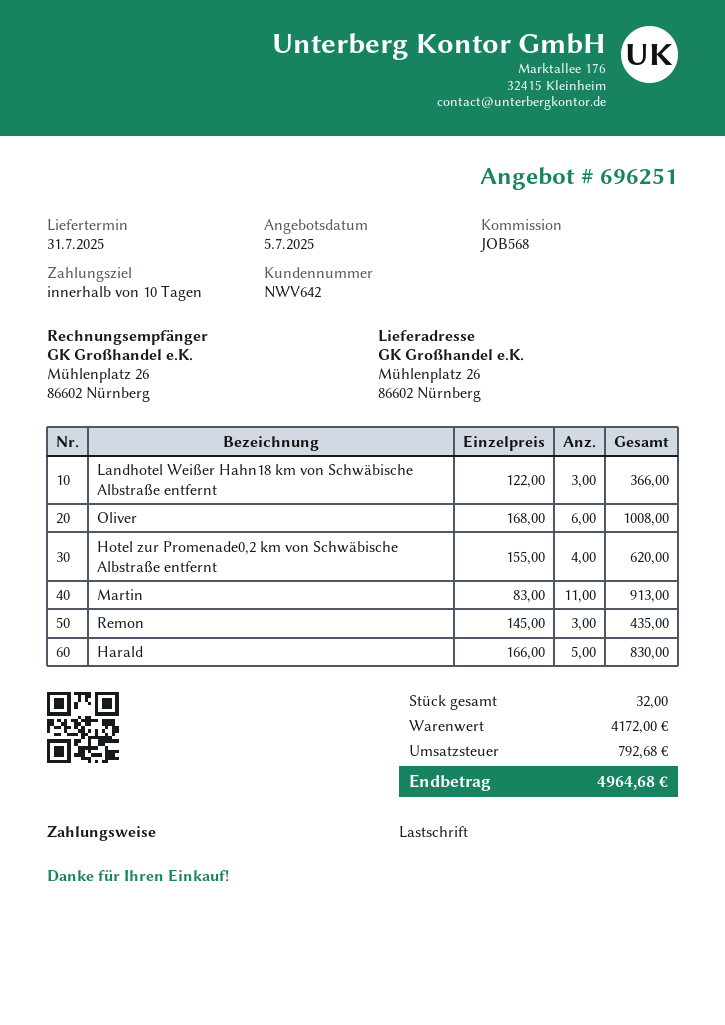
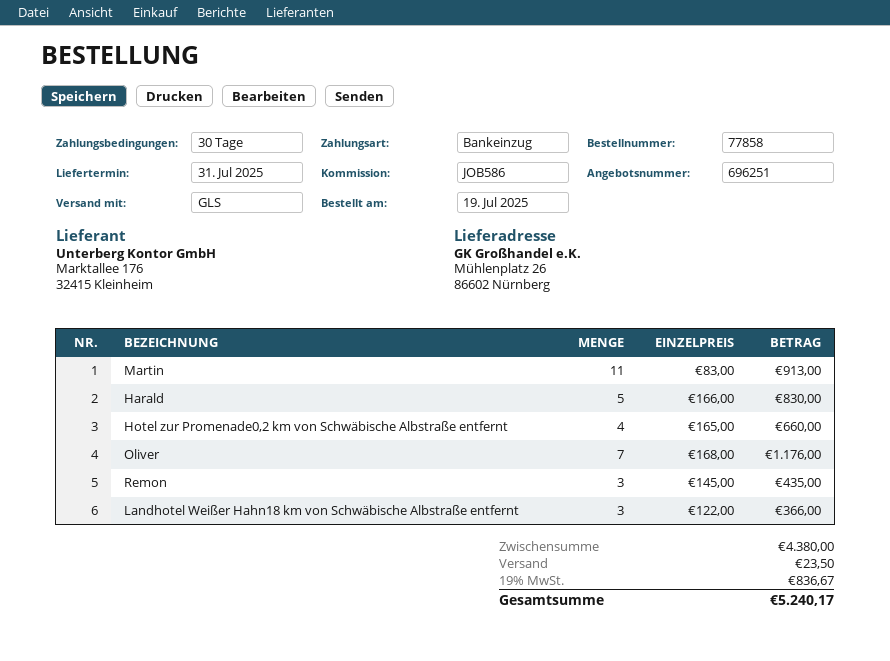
payment terms: 10 days -> 30 days
reference: JOB568 -> JOB586
Oliver: 6 x 168.00 = 1008.00 -> 7 x 168.00 = 1176.00
Hotel zur Promenade0,2 km von Schwäbische Albstraße entfernt: 4 x 155.00 = 620.00 -> 4 x 165.00 = 660.00
subtotal: 4172.00 -> 4380.00
shipping: none -> 23.50
tax: 792.68 -> 836.67
total: 4964.68 -> 5240.17

